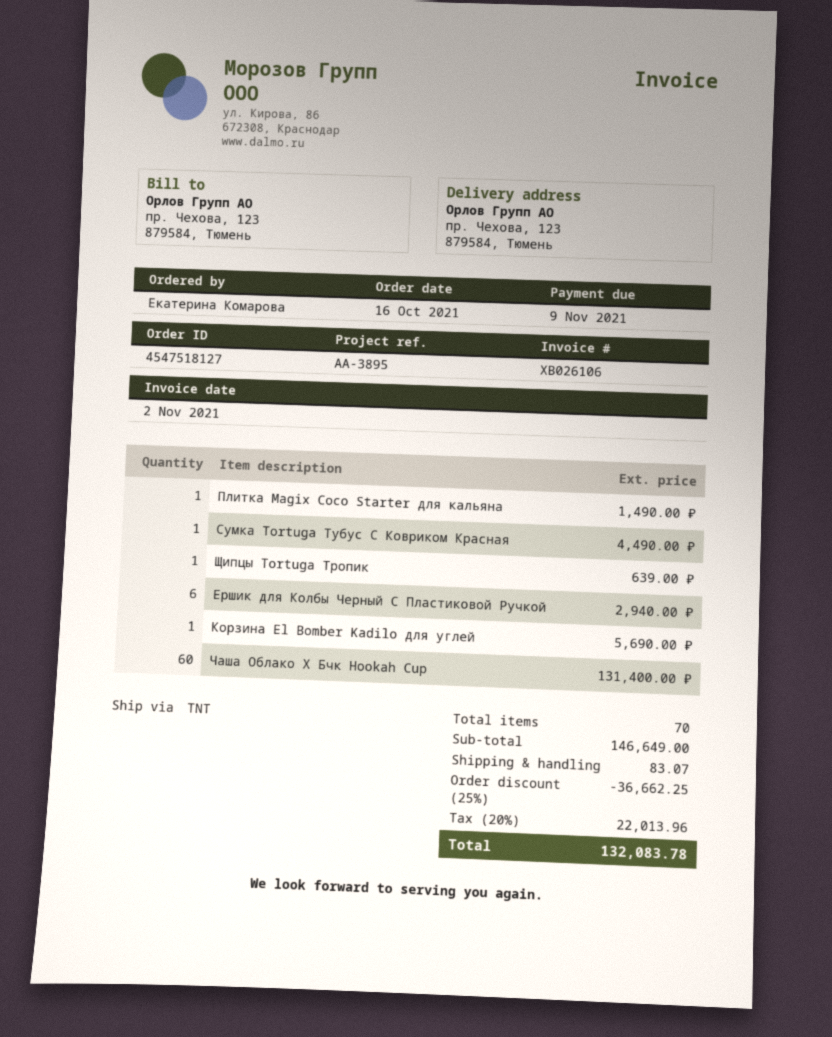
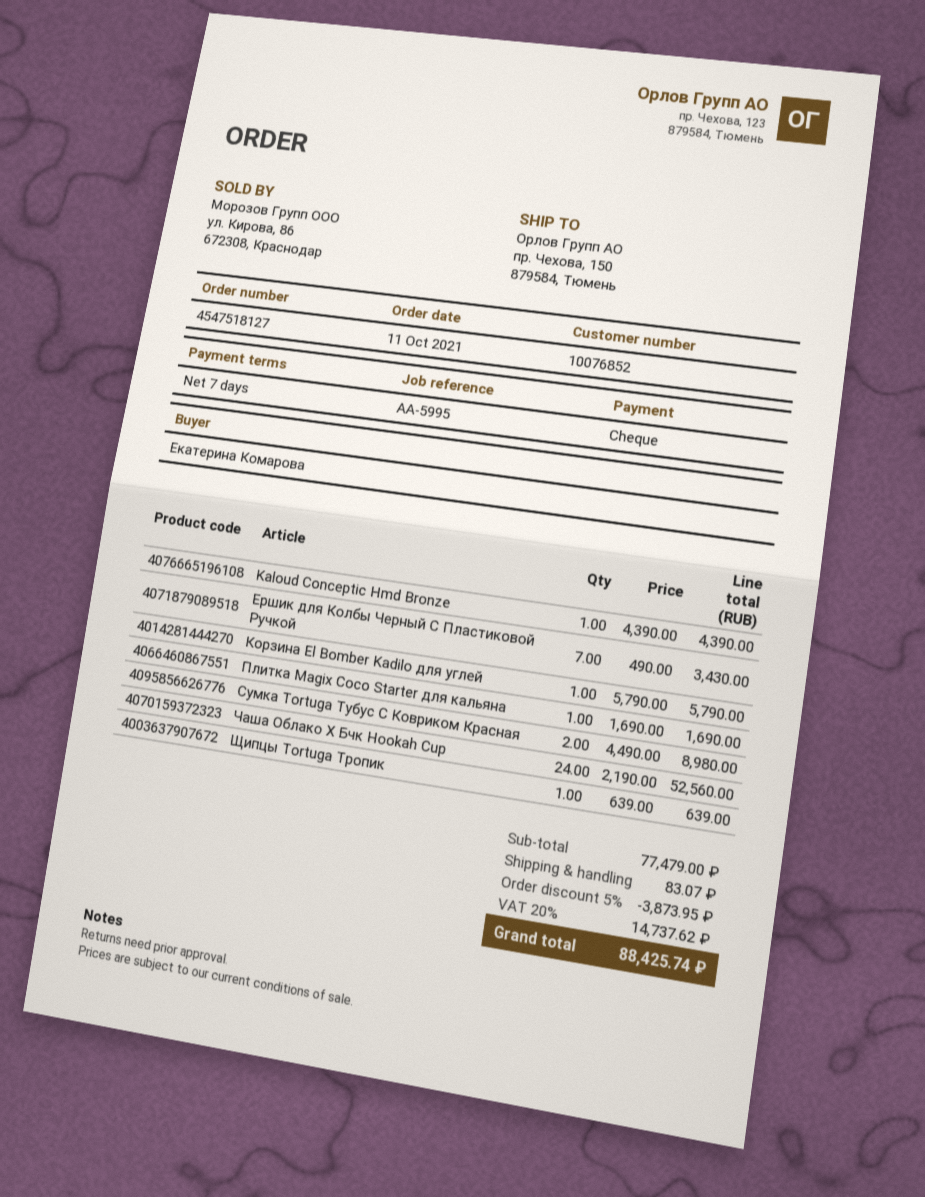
order date: 2021-10-16 -> 2021-10-11
reference: AA-3895 -> AA-5995
ship to: пр. Чехова, 123, 879584, Тюмень -> пр. Чехова, 150, 879584, Тюмень
Плитка Magix Coco Starter для кальяна: 1 for 1490.00 -> 1 for 1690.00
Сумка Tortuga Тубус С Ковриком Красная: 1 for 4490.00 -> 2 for 8980.00
Ершик для Колбы Черный С Пластиковой Ручкой: 6 for 2940.00 -> 7 for 3430.00
Корзина El Bomber Kadilo для углей: 1 for 5690.00 -> 1 for 5790.00
Чаша Облако X Бчк Hookah Cup: 60 for 131400.00 -> 24 for 52560.00
Kaloud Conceptic Hmd Bronze: none -> 1 for 4390.00
subtotal: 146649.00 -> 77479.00
discount: 25% = 36662.25 -> 5% = 3873.95
tax: 20% = 22013.96 -> 20% = 14737.62
total: 132083.78 -> 88425.74

